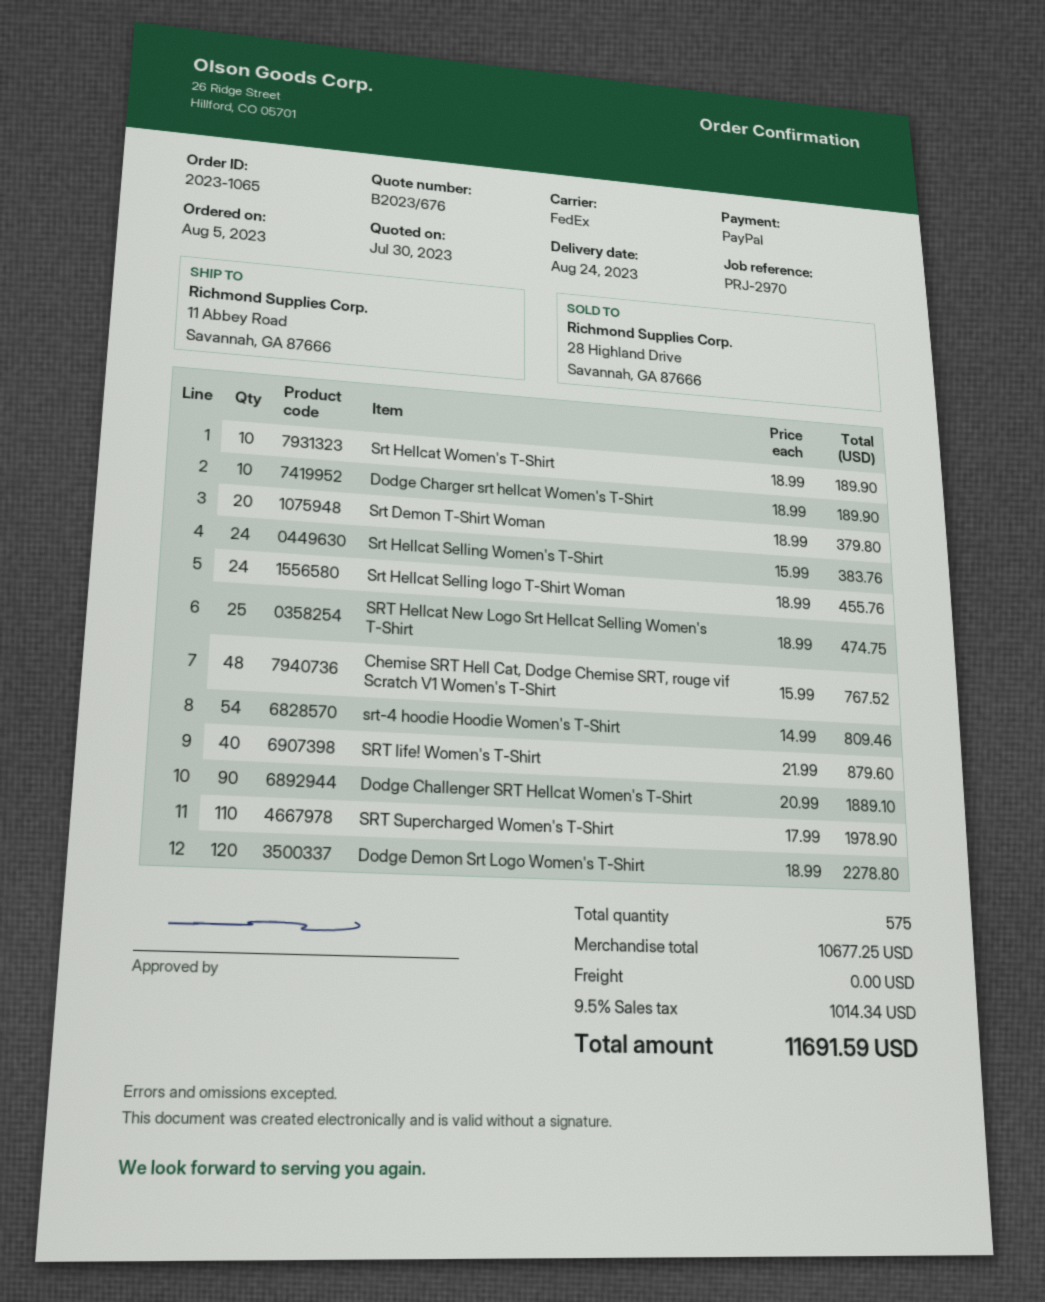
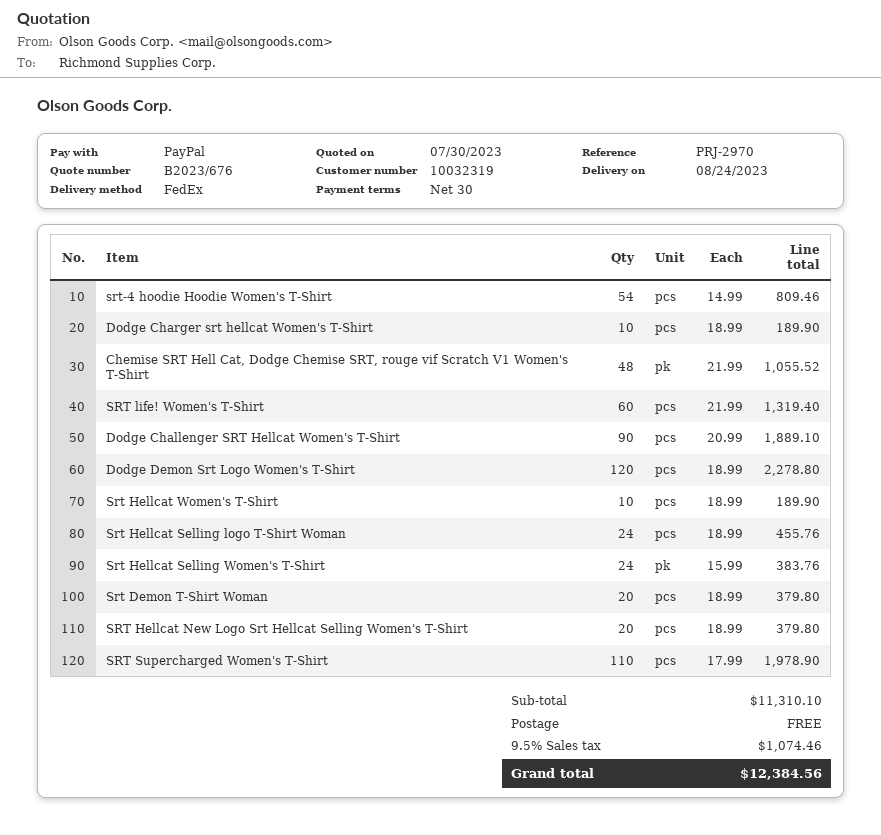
SRT Hellcat New Logo Srt Hellcat Selling Women's T-Shirt: 25 x 18.99 = 474.75 -> 20 x 18.99 = 379.80
Chemise SRT Hell Cat, Dodge Chemise SRT, rouge vif Scratch V1 Women's T-Shirt: 48 x 15.99 = 767.52 -> 48 x 21.99 = 1055.52
SRT life! Women's T-Shirt: 40 x 21.99 = 879.60 -> 60 x 21.99 = 1319.40
subtotal: 10677.25 -> 11310.10
tax: 9.5% = 1014.34 -> 9.5% = 1074.46
total: 11691.59 -> 12384.56

